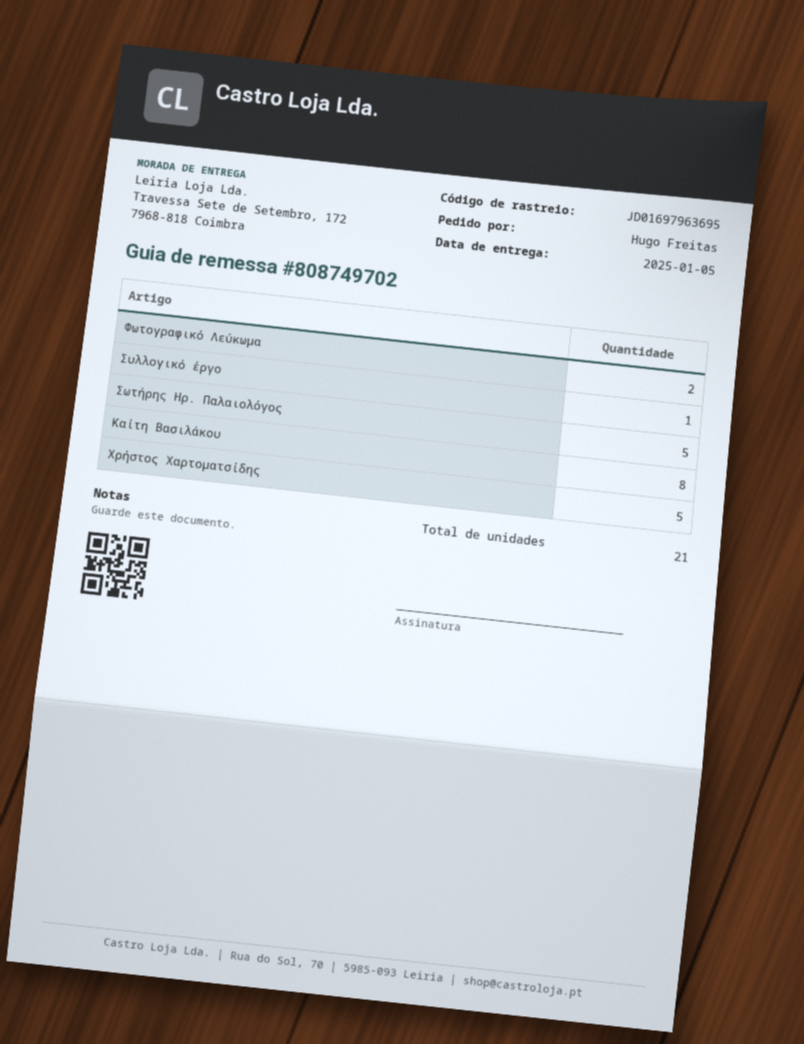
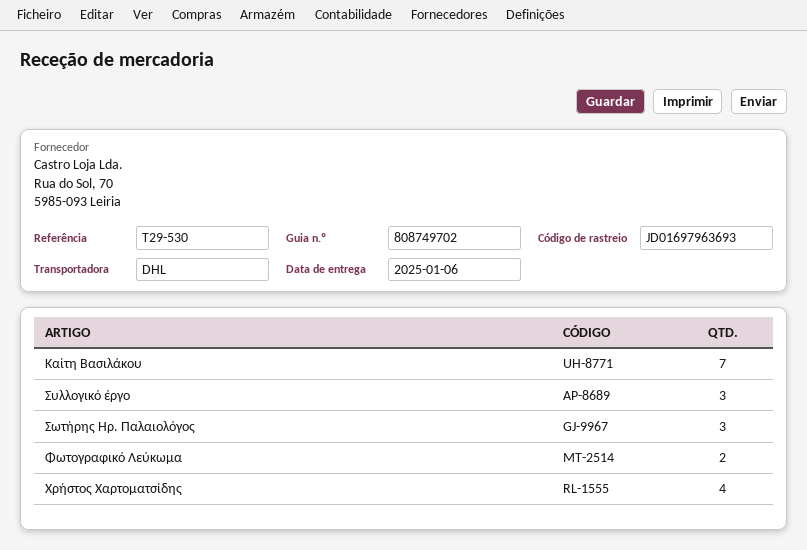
delivery date: 2025-01-05 -> 2025-01-06
tracking number: JD01697963695 -> JD01697963693
Συλλογικό έργο: 1 -> 3
Σωτήρης Ηρ. Παλαιολόγος: 5 -> 3
Καίτη Βασιλάκου: 8 -> 7
Χρήστος Χαρτοματσίδης: 5 -> 4

